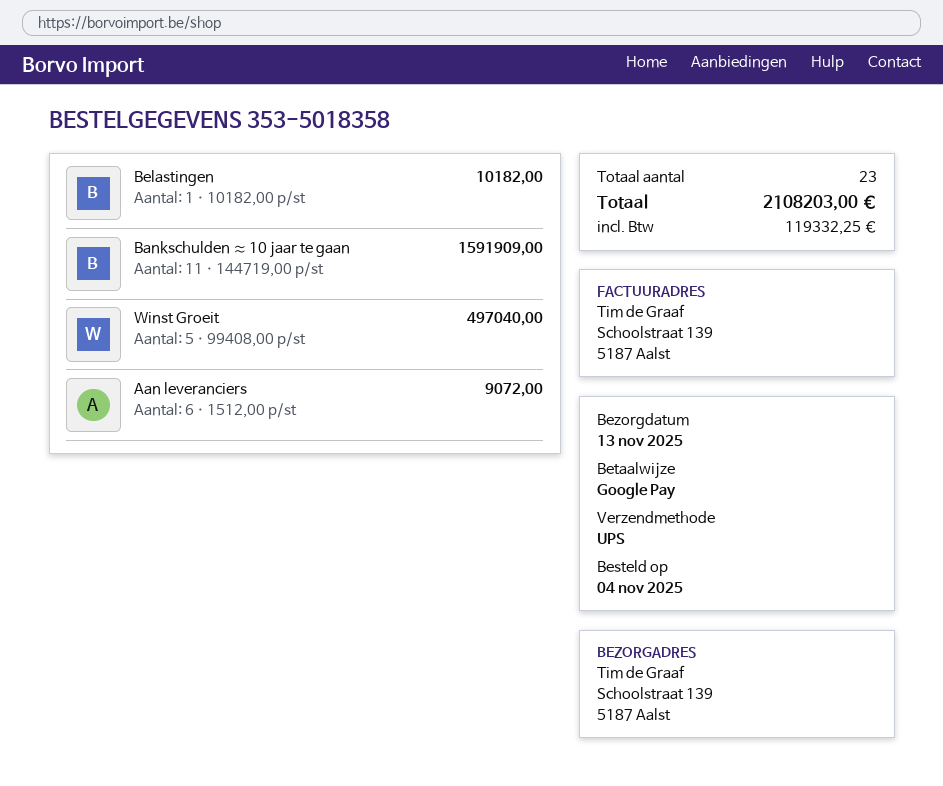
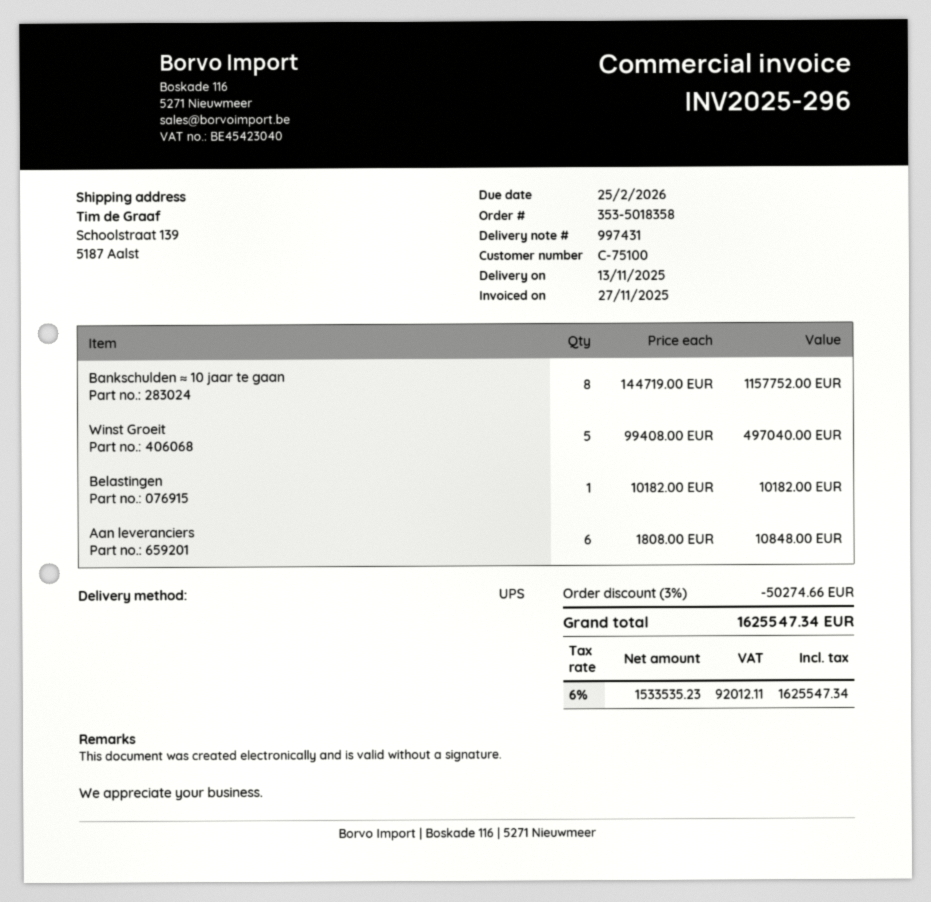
Bankschulden ≈ 10 jaar te gaan: 11 x 144719.00 = 1591909.00 -> 8 x 144719.00 = 1157752.00
Aan leveranciers: 6 x 1512.00 = 9072.00 -> 6 x 1808.00 = 10848.00
discount: none -> 3% = 50274.66
tax: 119332.25 -> 92012.11
total: 2108203.00 -> 1625547.34

